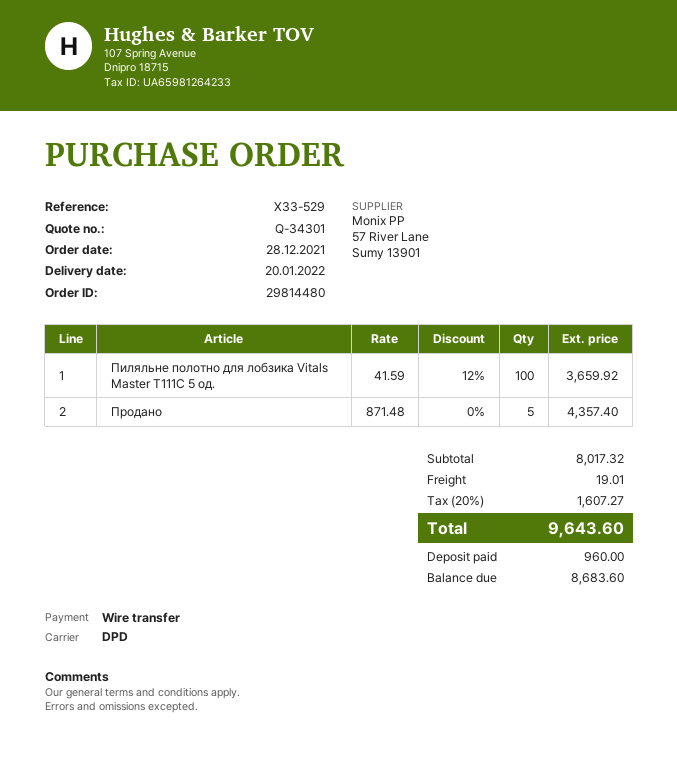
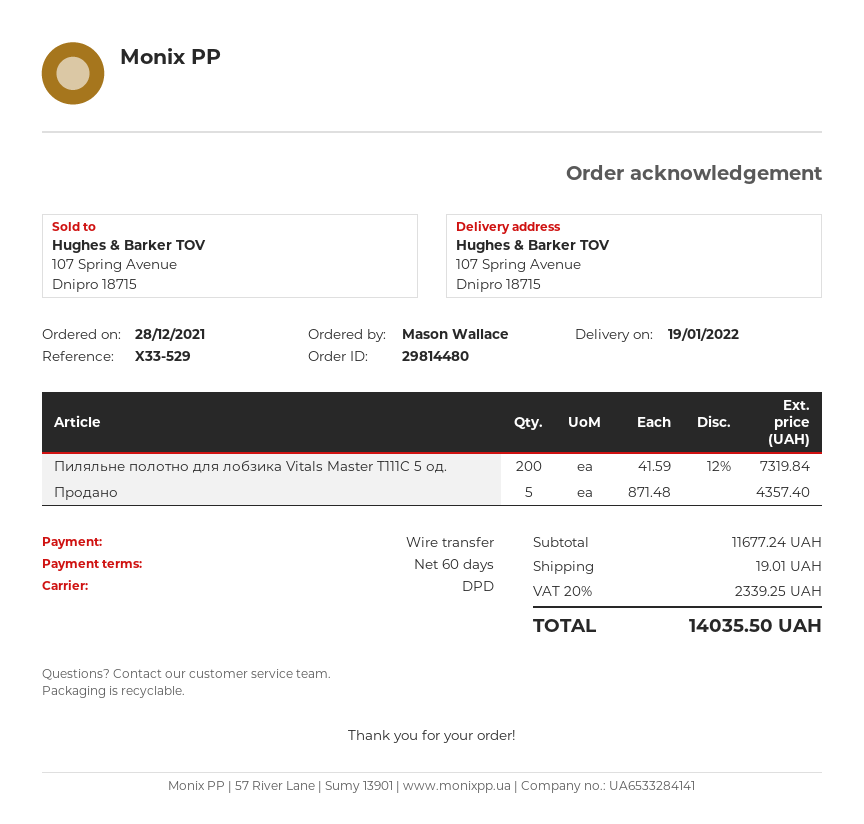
delivery date: 2022-01-20 -> 2022-01-19
Пиляльне полотно для лобзика Vitals Master T111C 5 од.: 100 x 41.59 - 12% = 3659.92 -> 200 x 41.59 - 12% = 7319.84
subtotal: 8017.32 -> 11677.24
tax: 20% = 1607.27 -> 20% = 2339.25
total: 9643.60 -> 14035.50

